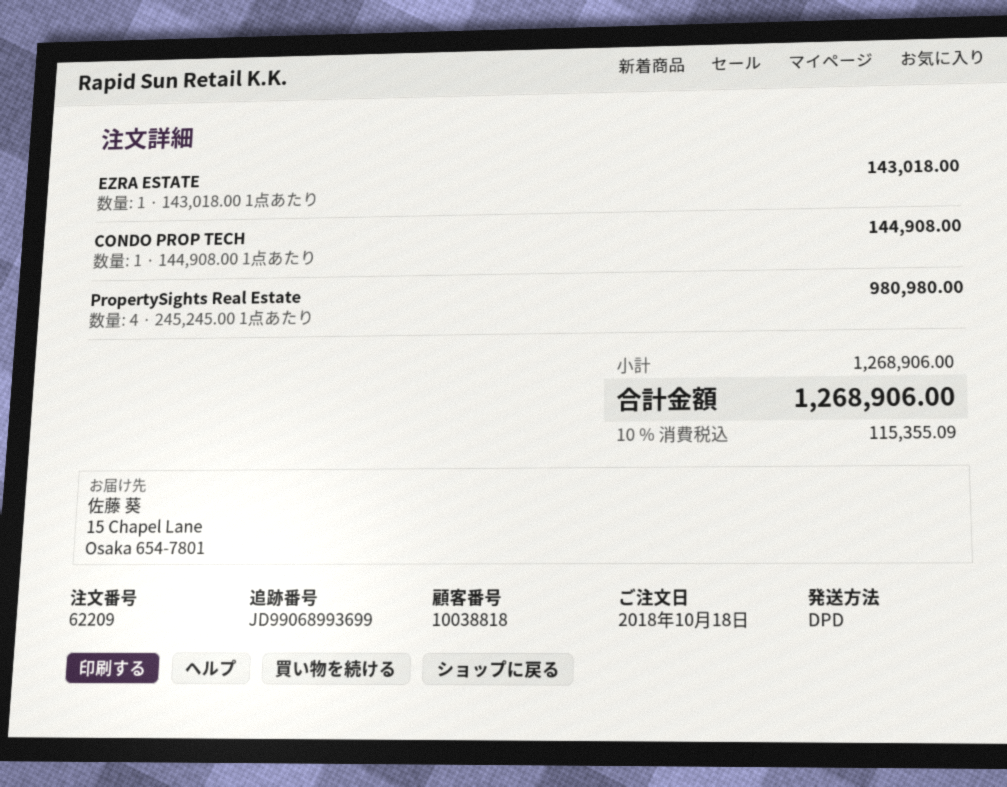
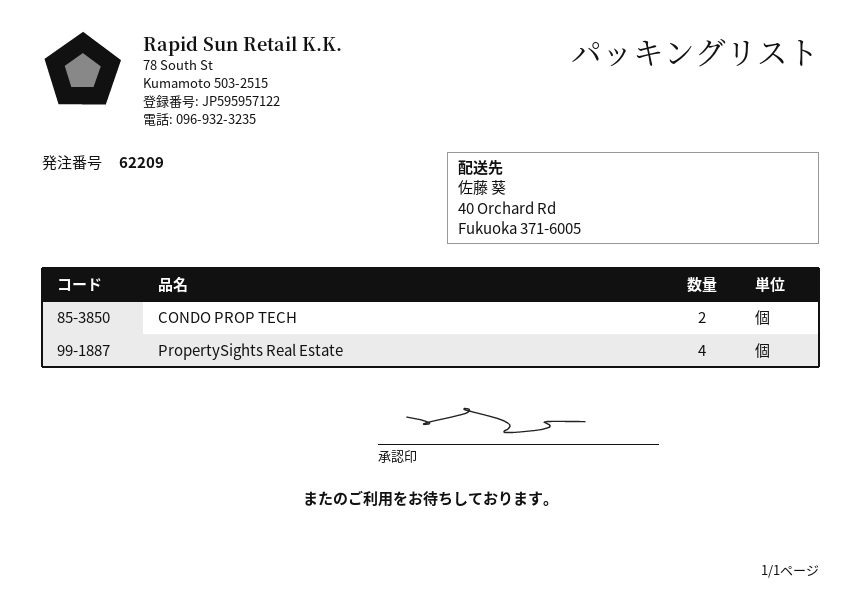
ship to: 15 Chapel Lane, Osaka 654-7801 -> 40 Orchard Rd, Fukuoka 371-6005
EZRA ESTATE: 1 -> none
CONDO PROP TECH: 1 -> 2

